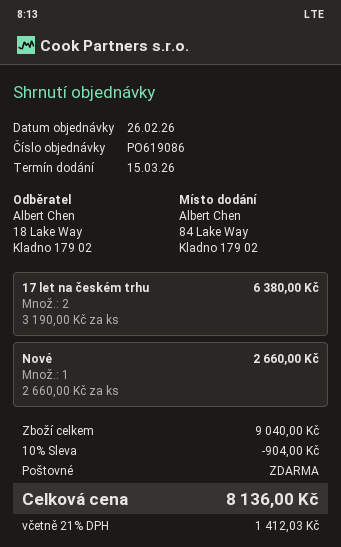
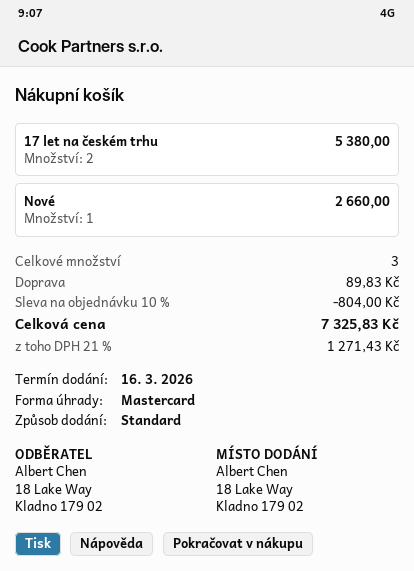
delivery date: 2026-03-15 -> 2026-03-16
ship to: 84 Lake Way, Kladno 179 02 -> 18 Lake Way, Kladno 179 02
17 let na českém trhu: 2 for 6380.00 -> 2 for 5380.00
discount: 10% = 904.00 -> 10% = 804.00
shipping: 0.00 -> 89.83
tax: 21% = 1412.03 -> 21% = 1271.43
total: 8136.00 -> 7325.83

